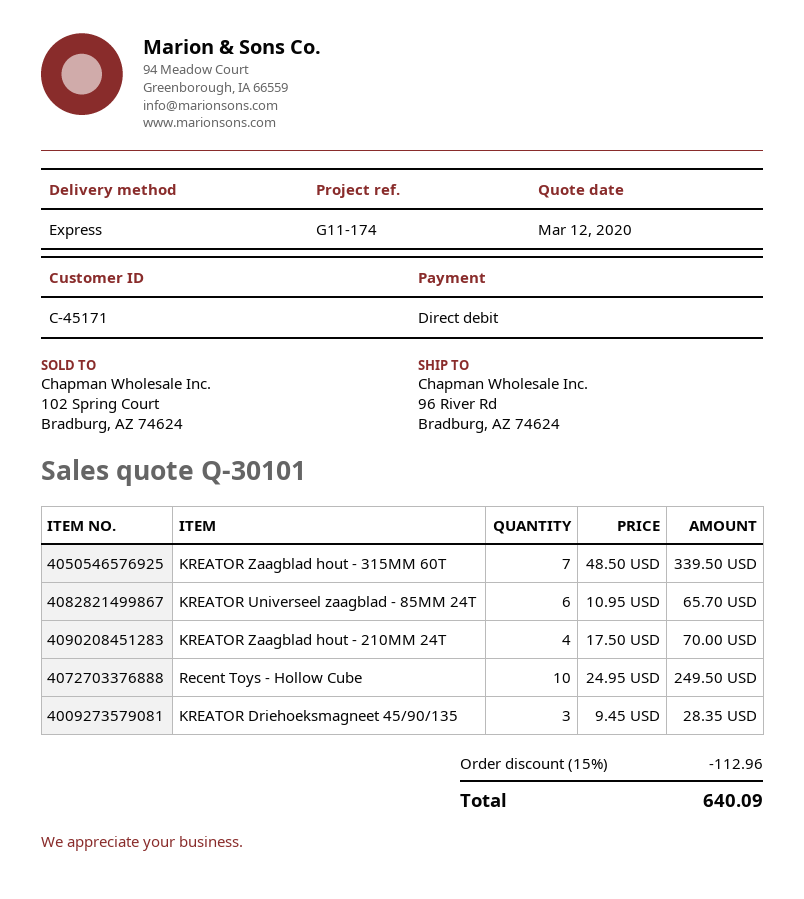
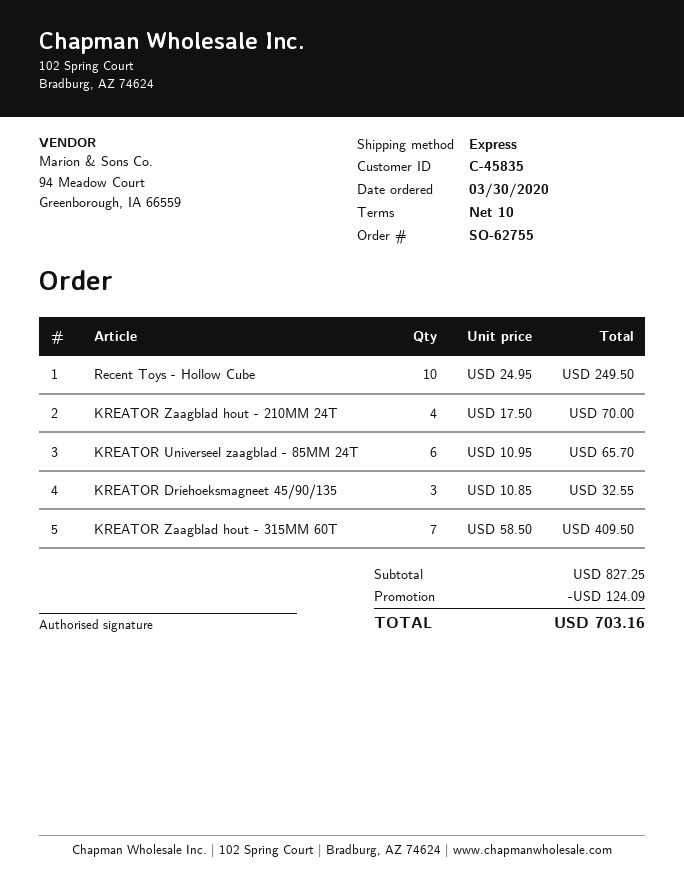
customer number: C-45171 -> C-45835
KREATOR Zaagblad hout - 315MM 60T: 7 x 48.50 = 339.50 -> 7 x 58.50 = 409.50
KREATOR Driehoeksmagneet 45/90/135: 3 x 9.45 = 28.35 -> 3 x 10.85 = 32.55
discount: 112.96 -> 124.09
total: 640.09 -> 703.16

